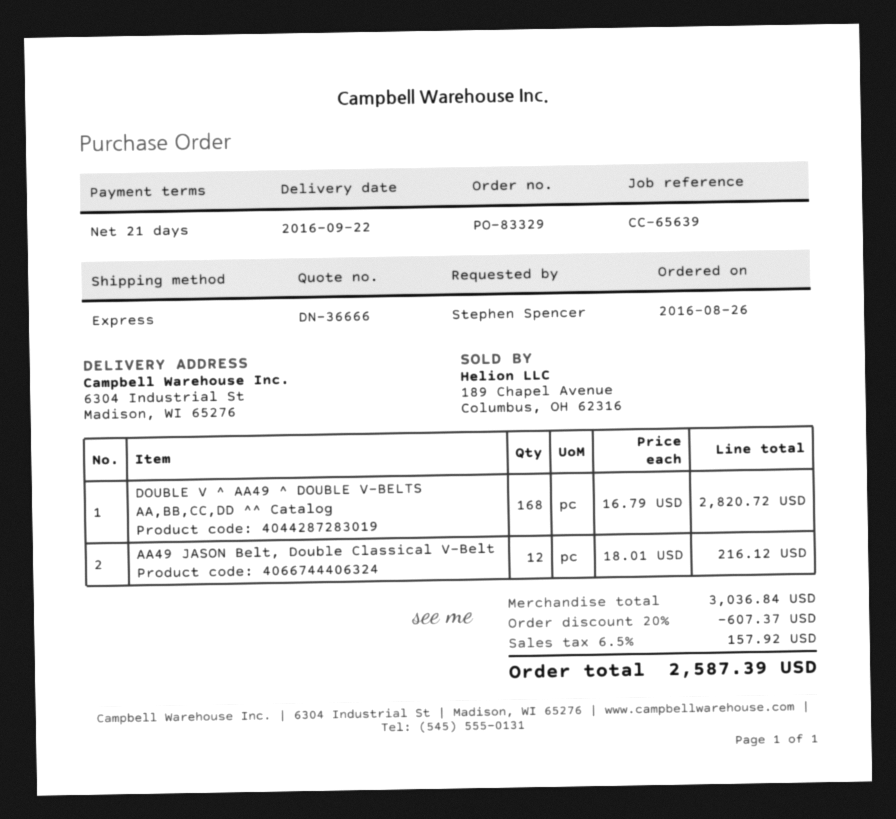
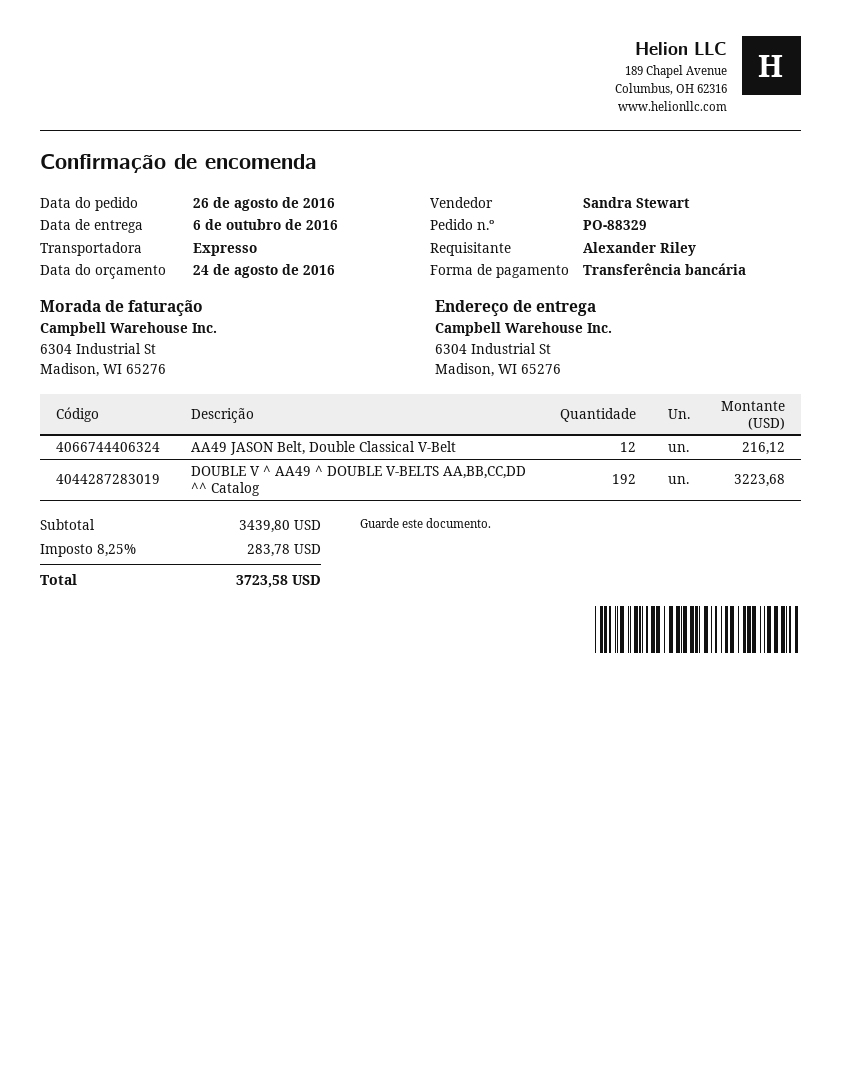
order number: PO-83329 -> PO-88329
delivery date: 2016-09-22 -> 2016-10-06
ordered by: Stephen Spencer -> Alexander Riley
DOUBLE V ^ AA49 ^ DOUBLE V-BELTS AA,BB,CC,DD ^^ Catalog: 168 for 2820.72 -> 192 for 3223.68
subtotal: 3036.84 -> 3439.80
discount: 20% = 607.37 -> none
tax: 6.5% = 157.92 -> 8.25% = 283.78
total: 2587.39 -> 3723.58

